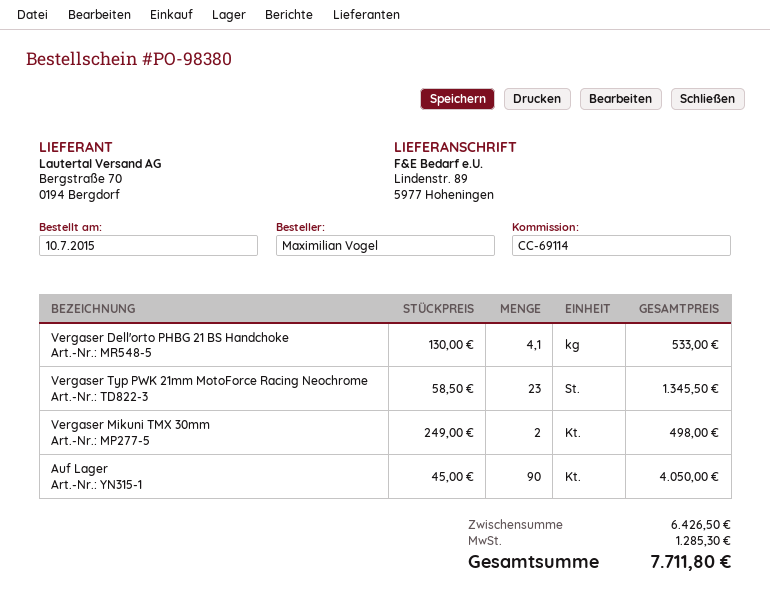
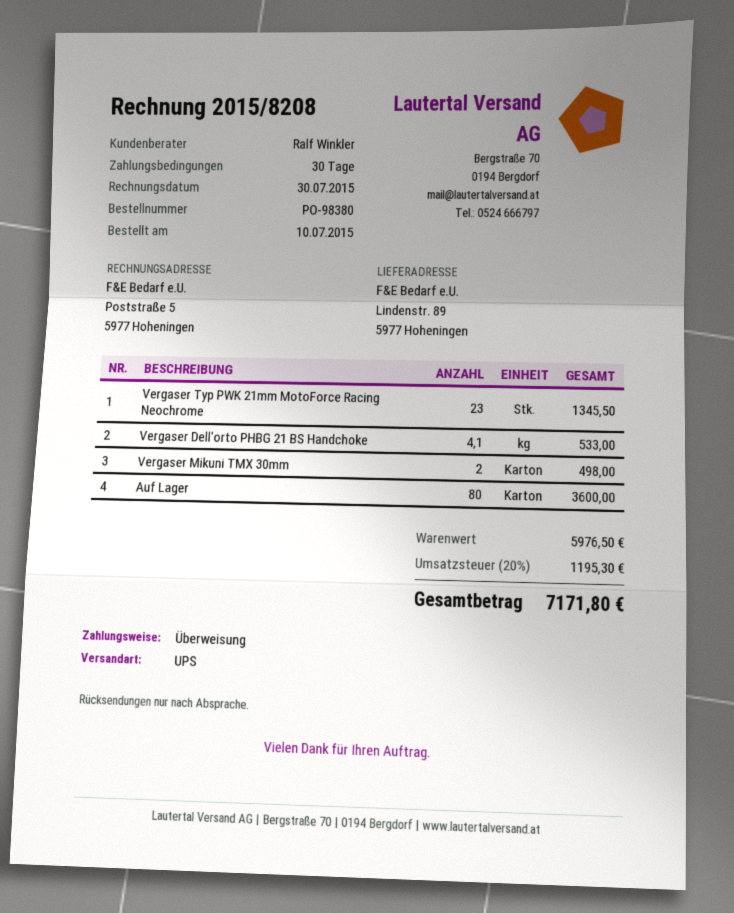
Auf Lager: 90 for 4050.00 -> 80 for 3600.00
subtotal: 6426.50 -> 5976.50
tax: 1285.30 -> 1195.30
total: 7711.80 -> 7171.80

